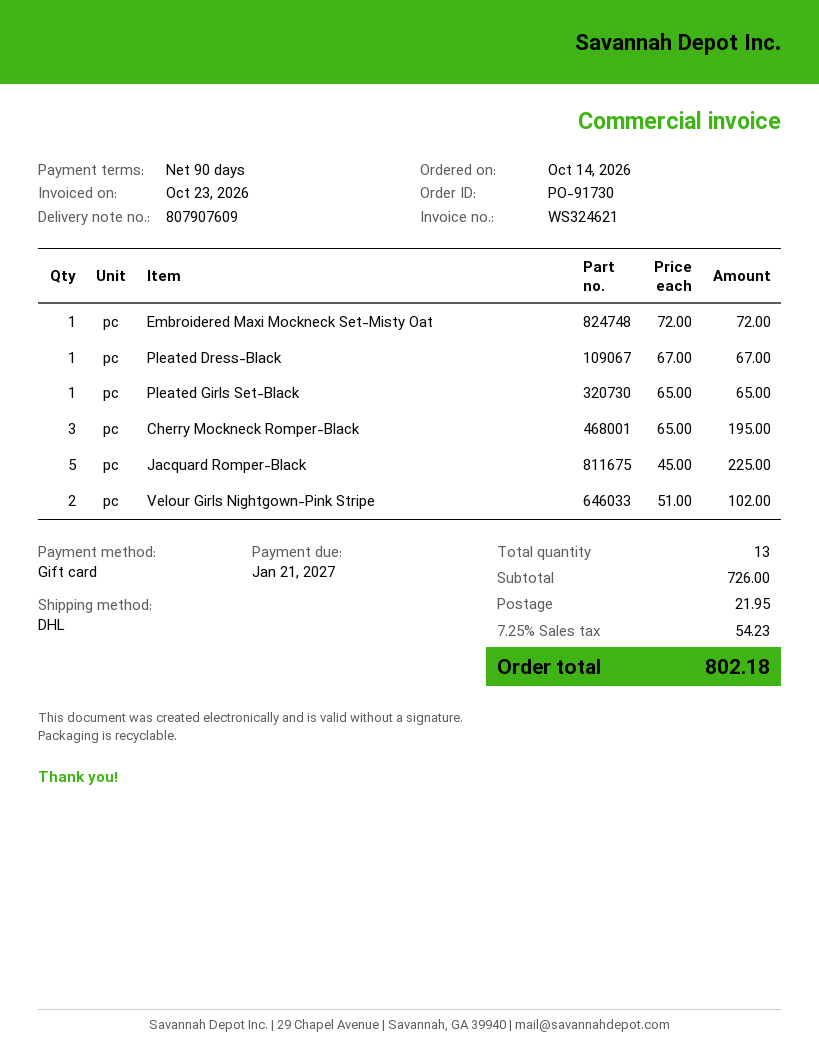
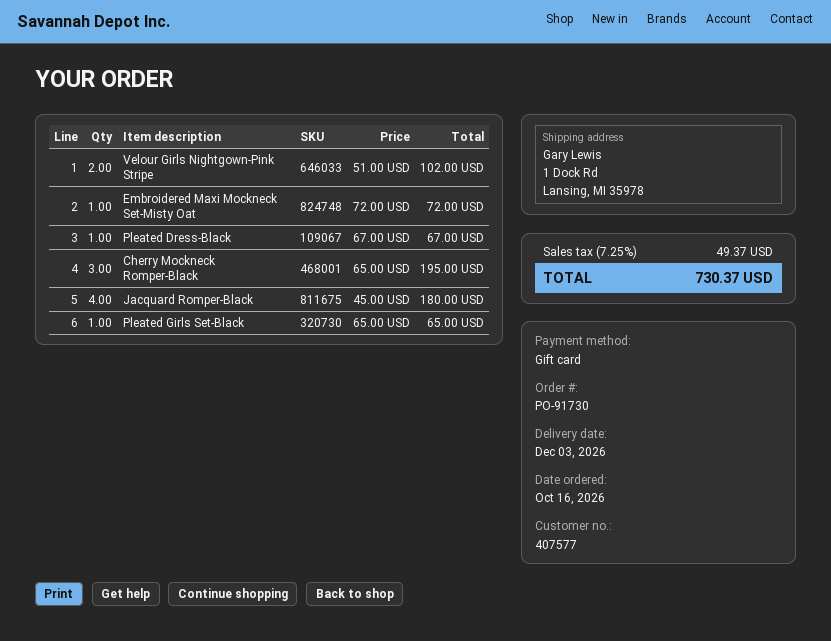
order date: 2026-10-14 -> 2026-10-16
Jacquard Romper-Black: 5 x 45.00 = 225.00 -> 4 x 45.00 = 180.00
shipping: 21.95 -> none
tax: 7.25% = 54.23 -> 7.25% = 49.37
total: 802.18 -> 730.37

